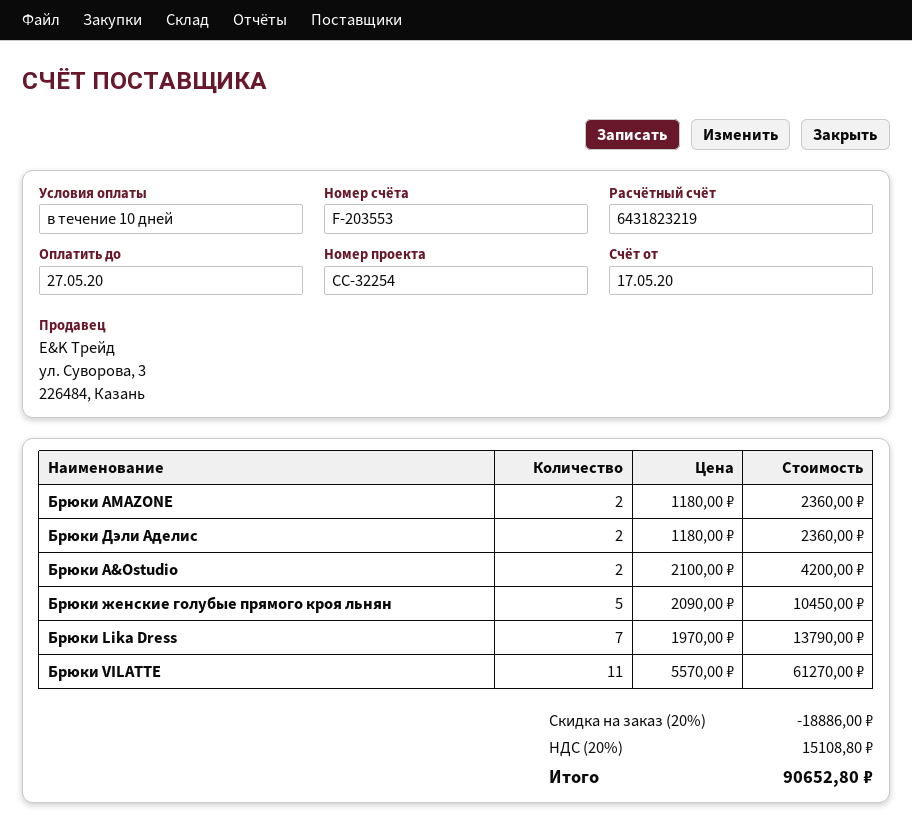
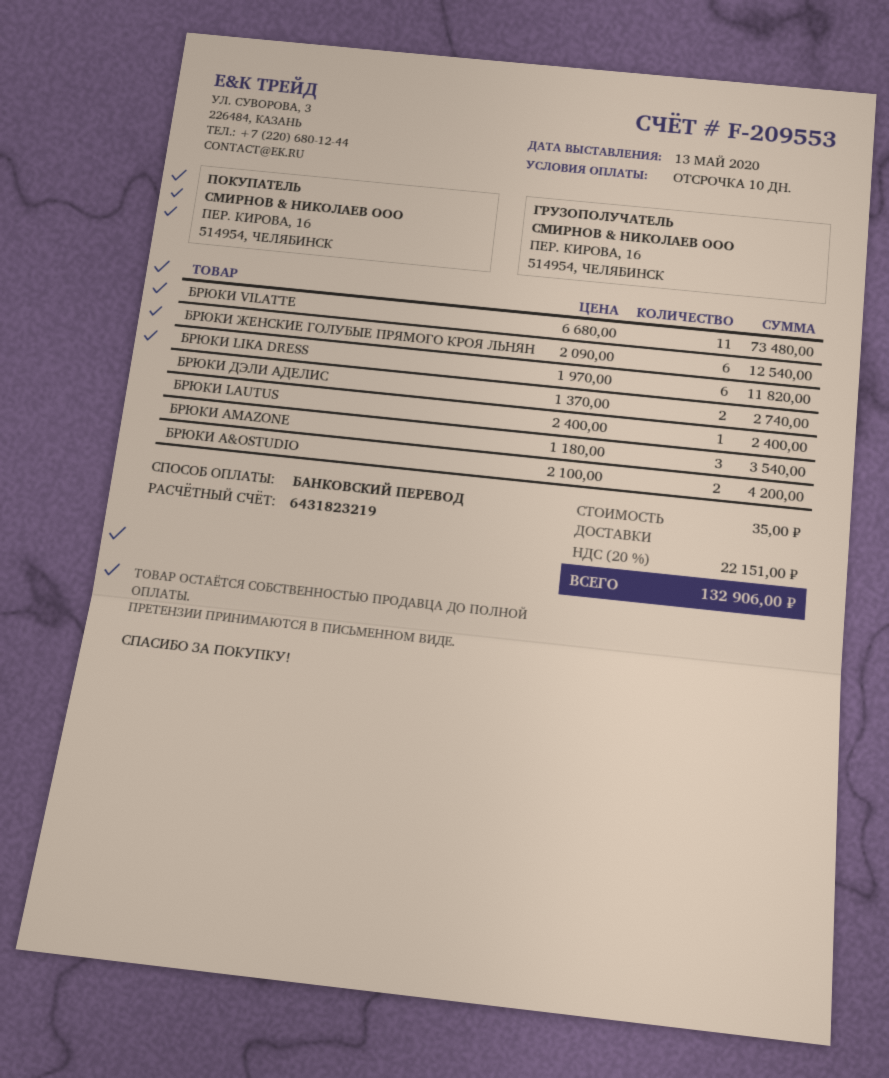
invoice number: F-203553 -> F-209553
invoice date: 2020-05-17 -> 2020-05-13
Брюки AMAZONE: 2 x 1180.00 = 2360.00 -> 3 x 1180.00 = 3540.00
Брюки Дэли Аделис: 2 x 1180.00 = 2360.00 -> 2 x 1370.00 = 2740.00
Брюки женские голубые прямого кроя льнян: 5 x 2090.00 = 10450.00 -> 6 x 2090.00 = 12540.00
Брюки Lika Dress: 7 x 1970.00 = 13790.00 -> 6 x 1970.00 = 11820.00
Брюки VILATTE: 11 x 5570.00 = 61270.00 -> 11 x 6680.00 = 73480.00
БРЮКИ LAUTUS: none -> 1 x 2400.00 = 2400.00
discount: 20% = 18886.00 -> none
shipping: none -> 35.00
tax: 20% = 15108.80 -> 20% = 22151.00
total: 90652.80 -> 132906.00

